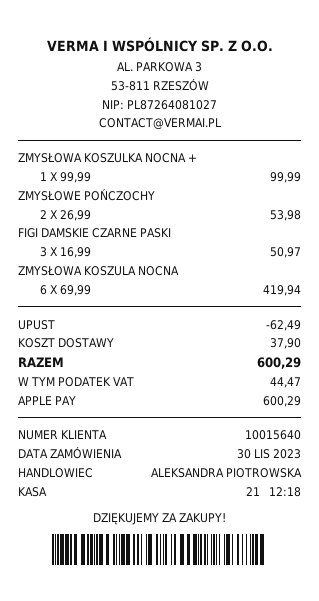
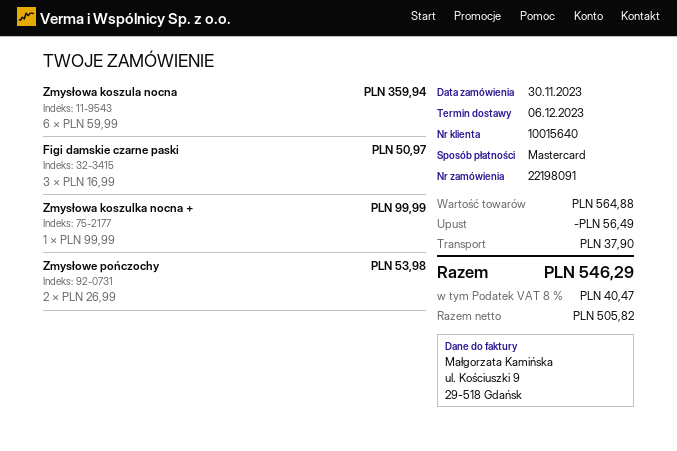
payment method: Apple Pay -> Mastercard
ZMYSŁOWA KOSZULA NOCNA: 6 x 69.99 = 419.94 -> 6 x 59.99 = 359.94
discount: 62.49 -> 56.49
tax: 44.47 -> 40.47
total: 600.29 -> 546.29

